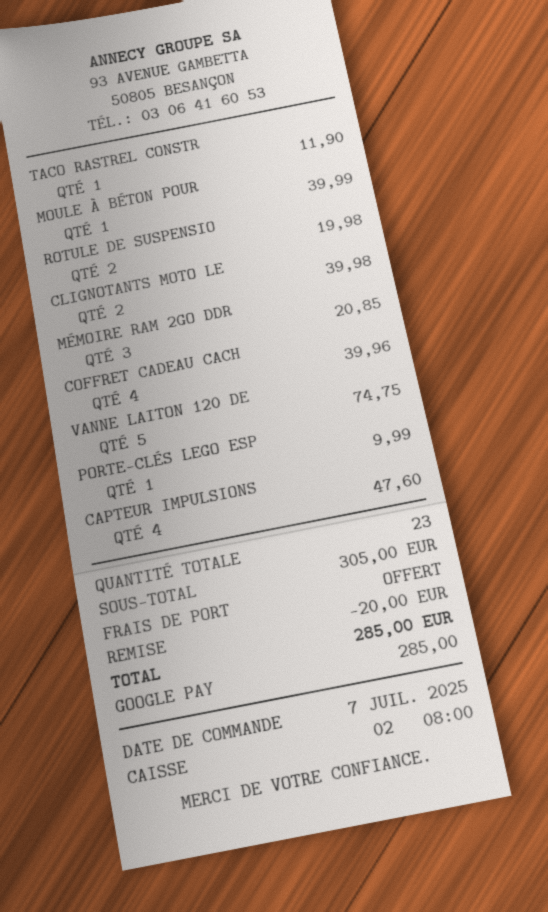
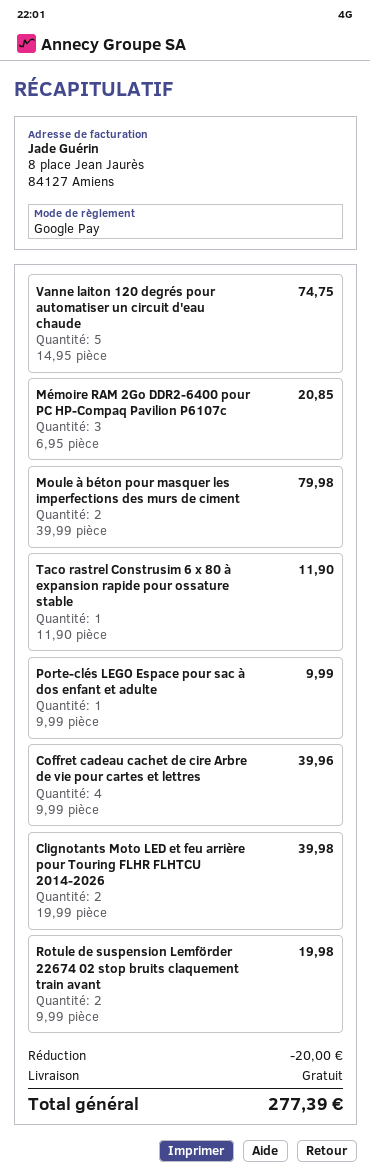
MOULE À BÉTON POUR: 1 for 39.99 -> 2 for 79.98
CAPTEUR IMPULSIONS: 4 for 47.60 -> none
total: 285.00 -> 277.39

